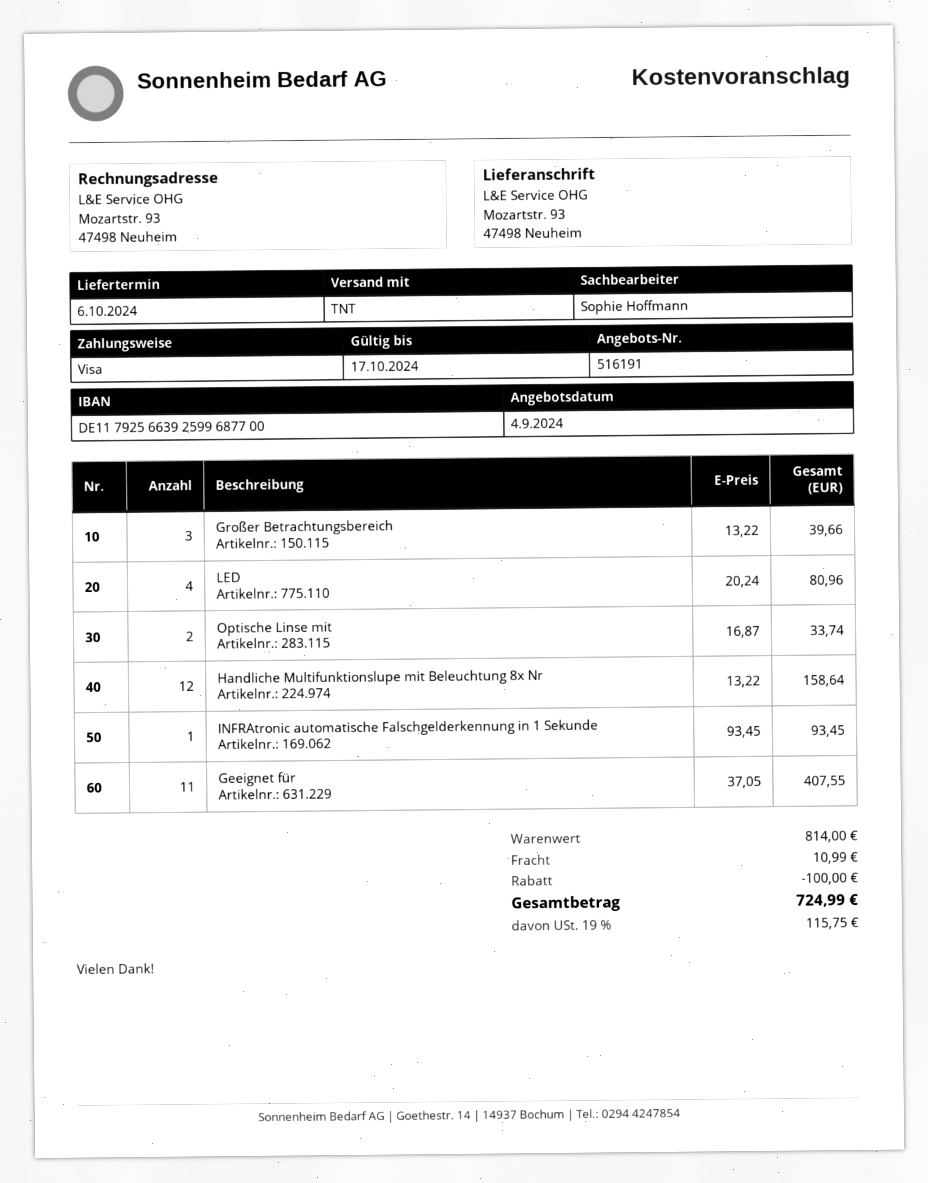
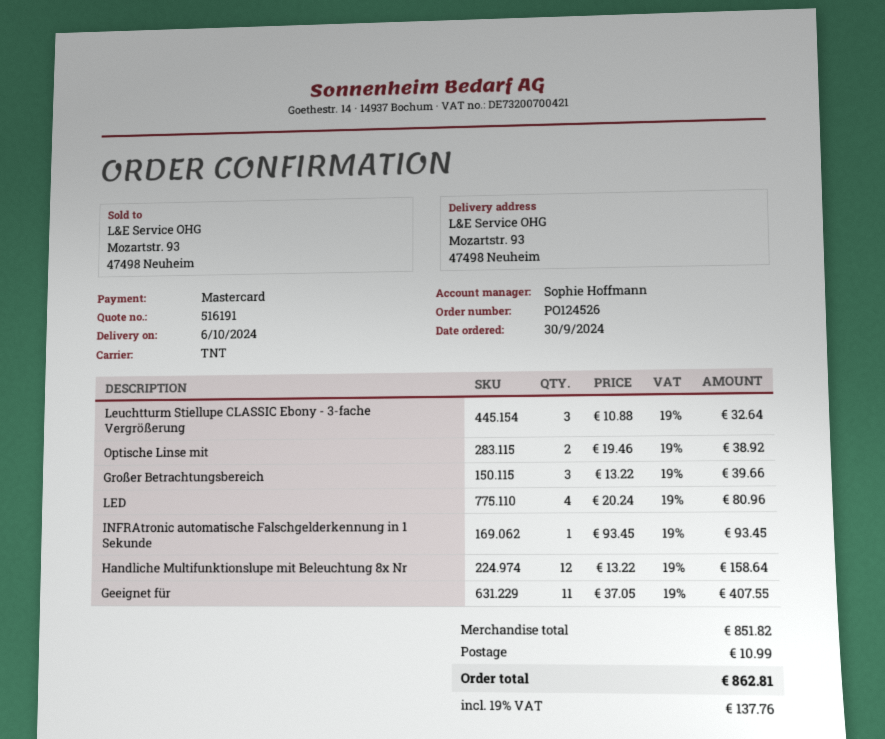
payment method: Visa -> Mastercard
Optische Linse mit: 2 x 16.87 = 33.74 -> 2 x 19.46 = 38.92
Leuchtturm Stiellupe CLASSIC Ebony - 3-fache Vergrößerung: none -> 3 x 10.88 = 32.64
subtotal: 814.00 -> 851.82
discount: 100.00 -> none
tax: 19% = 115.75 -> 19% = 137.76
total: 724.99 -> 862.81

